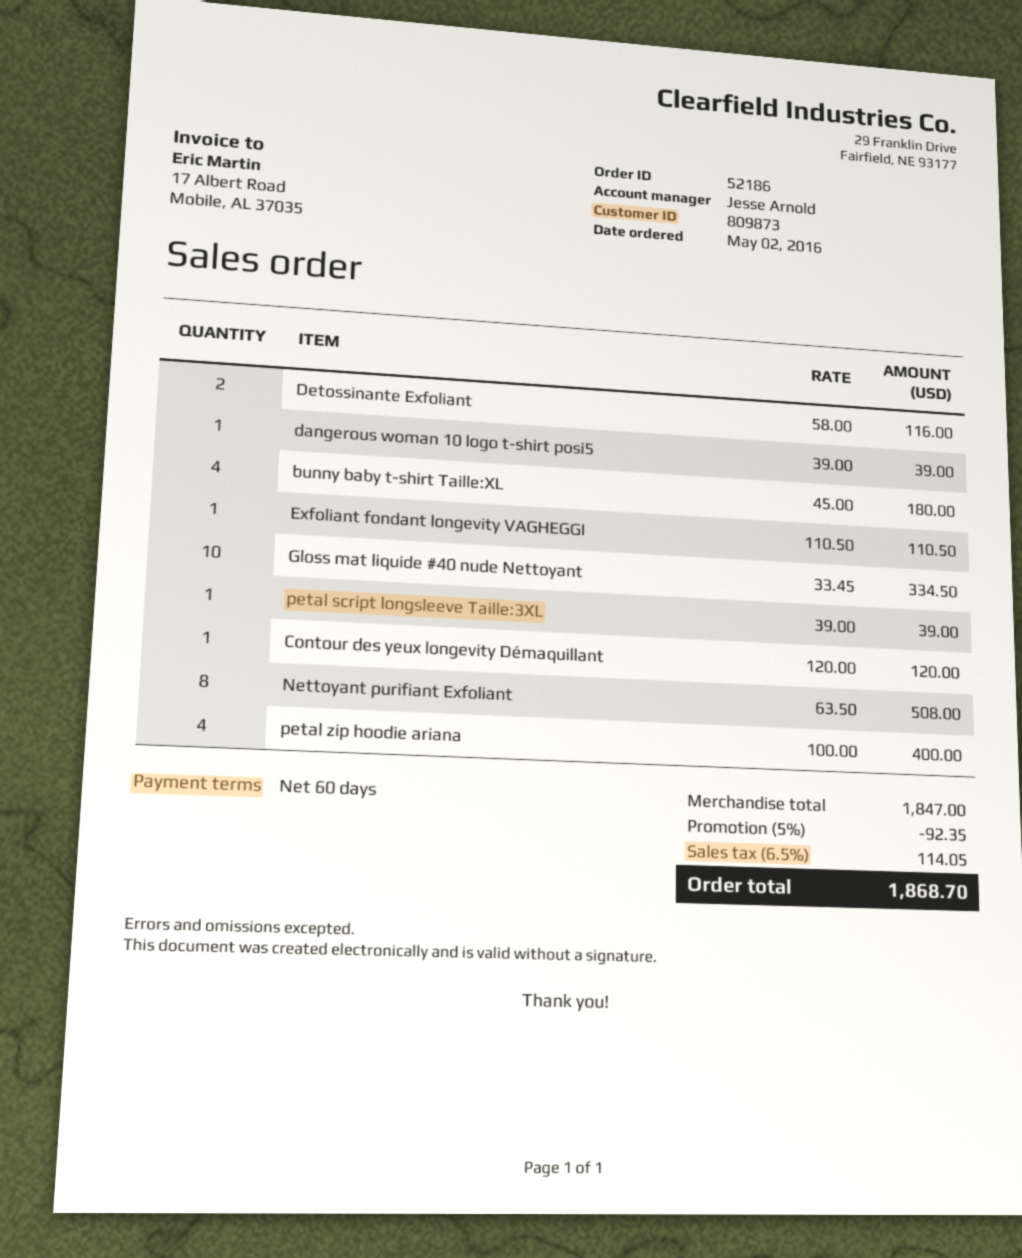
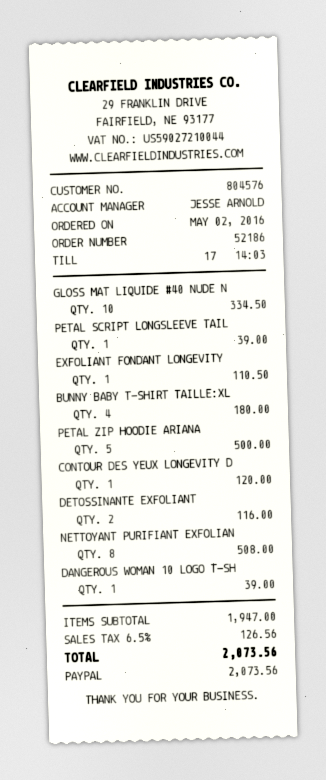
customer number: 809873 -> 804576
petal zip hoodie ariana: 4 for 400.00 -> 5 for 500.00
subtotal: 1847.00 -> 1947.00
discount: 5% = 92.35 -> none
tax: 6.5% = 114.05 -> 6.5% = 126.56
total: 1868.70 -> 2073.56

